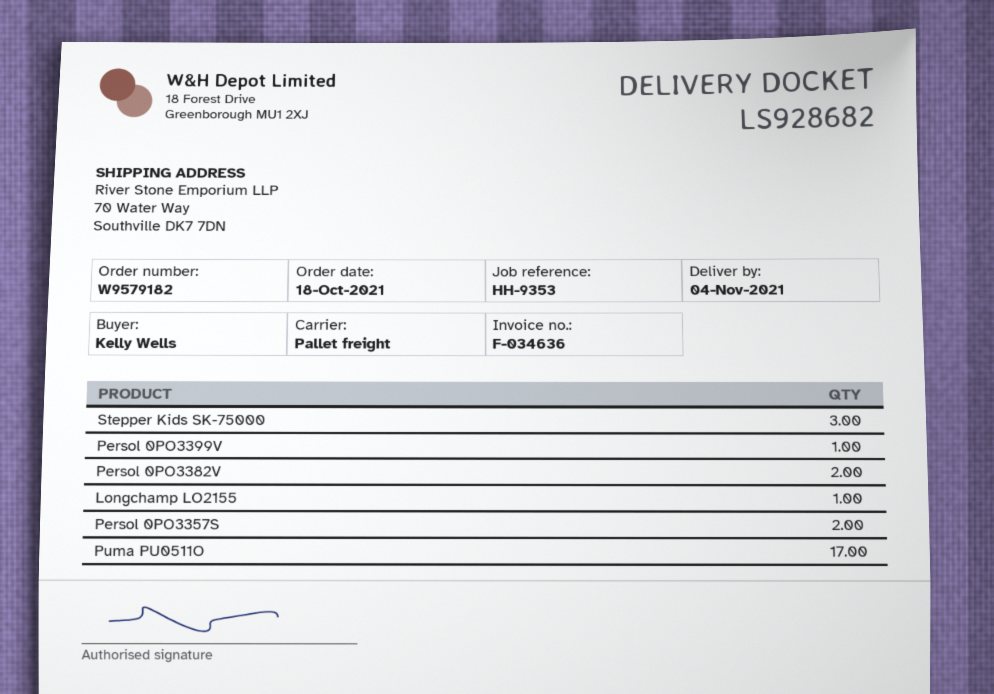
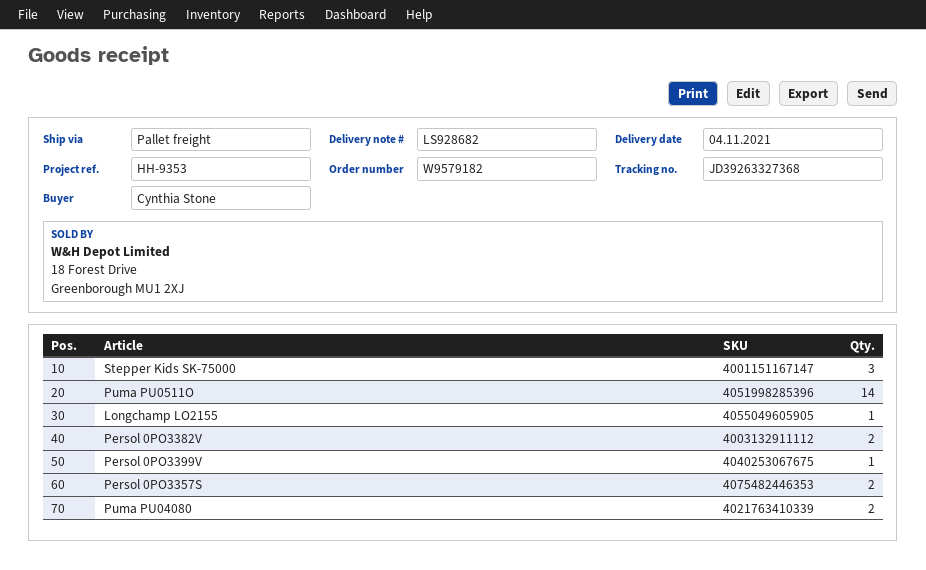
ordered by: Kelly Wells -> Cynthia Stone
Puma PU0511O: 17 -> 14
Puma PU04080: none -> 2

